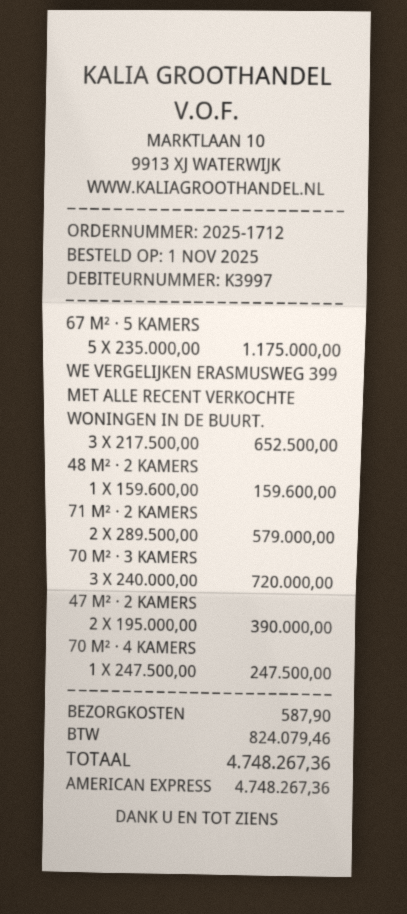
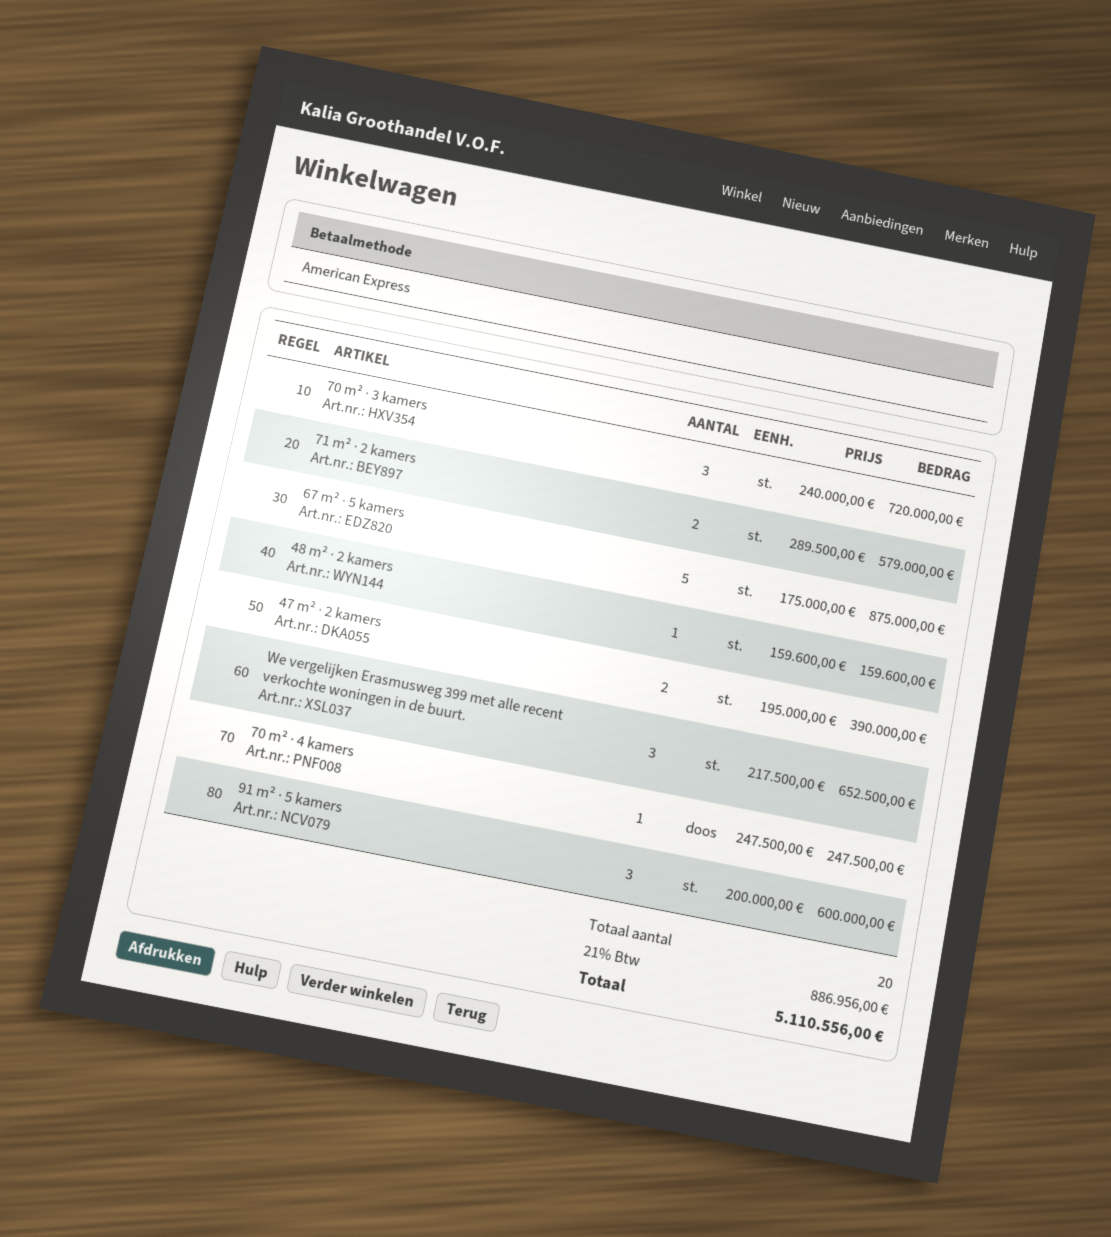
67 M² · 5 KAMERS: 5 x 235000.00 = 1175000.00 -> 5 x 175000.00 = 875000.00
91 m² · 5 kamers: none -> 3 x 200000.00 = 600000.00
shipping: 587.90 -> none
tax: 824079.46 -> 886956.00
total: 4748267.36 -> 5110556.00

